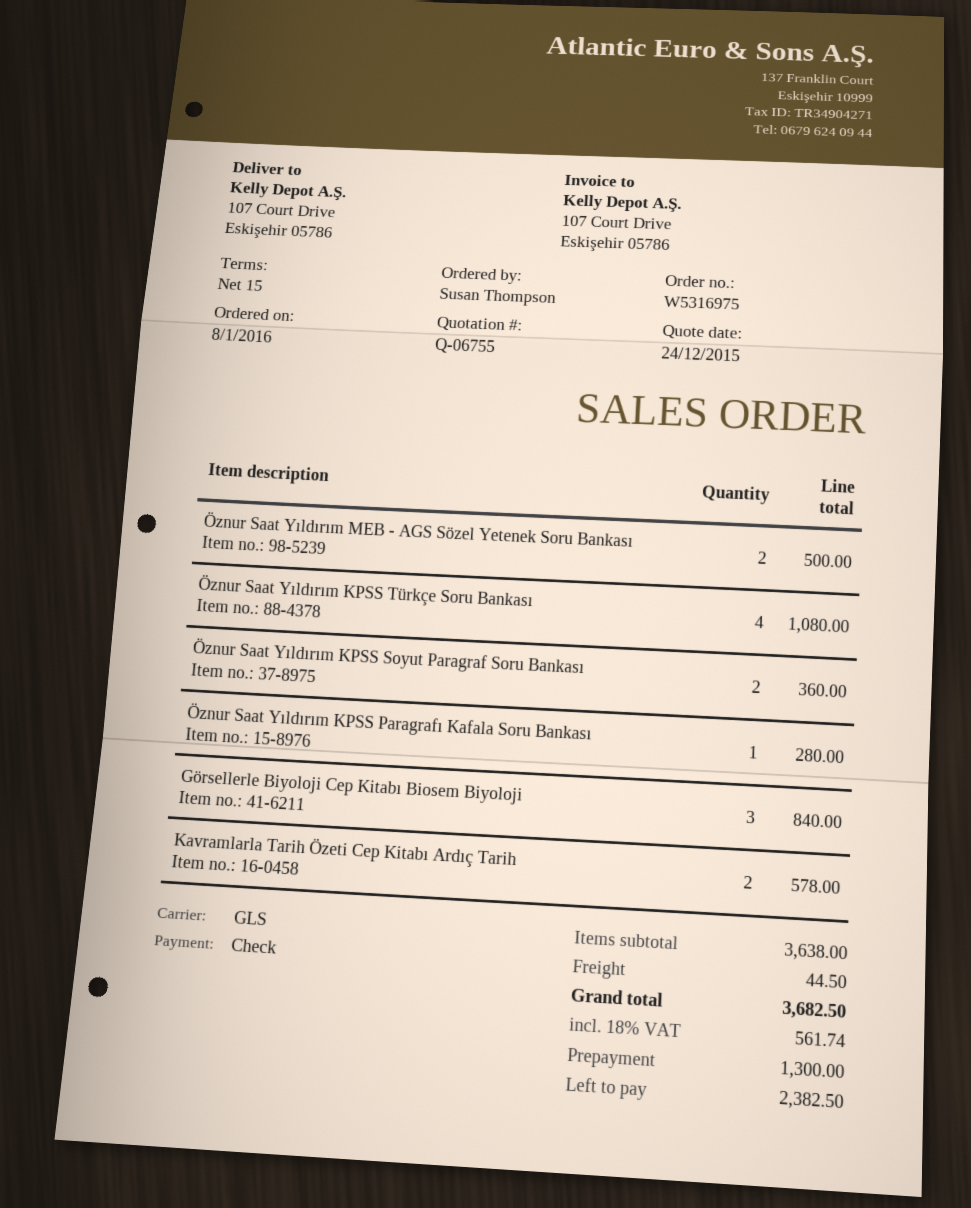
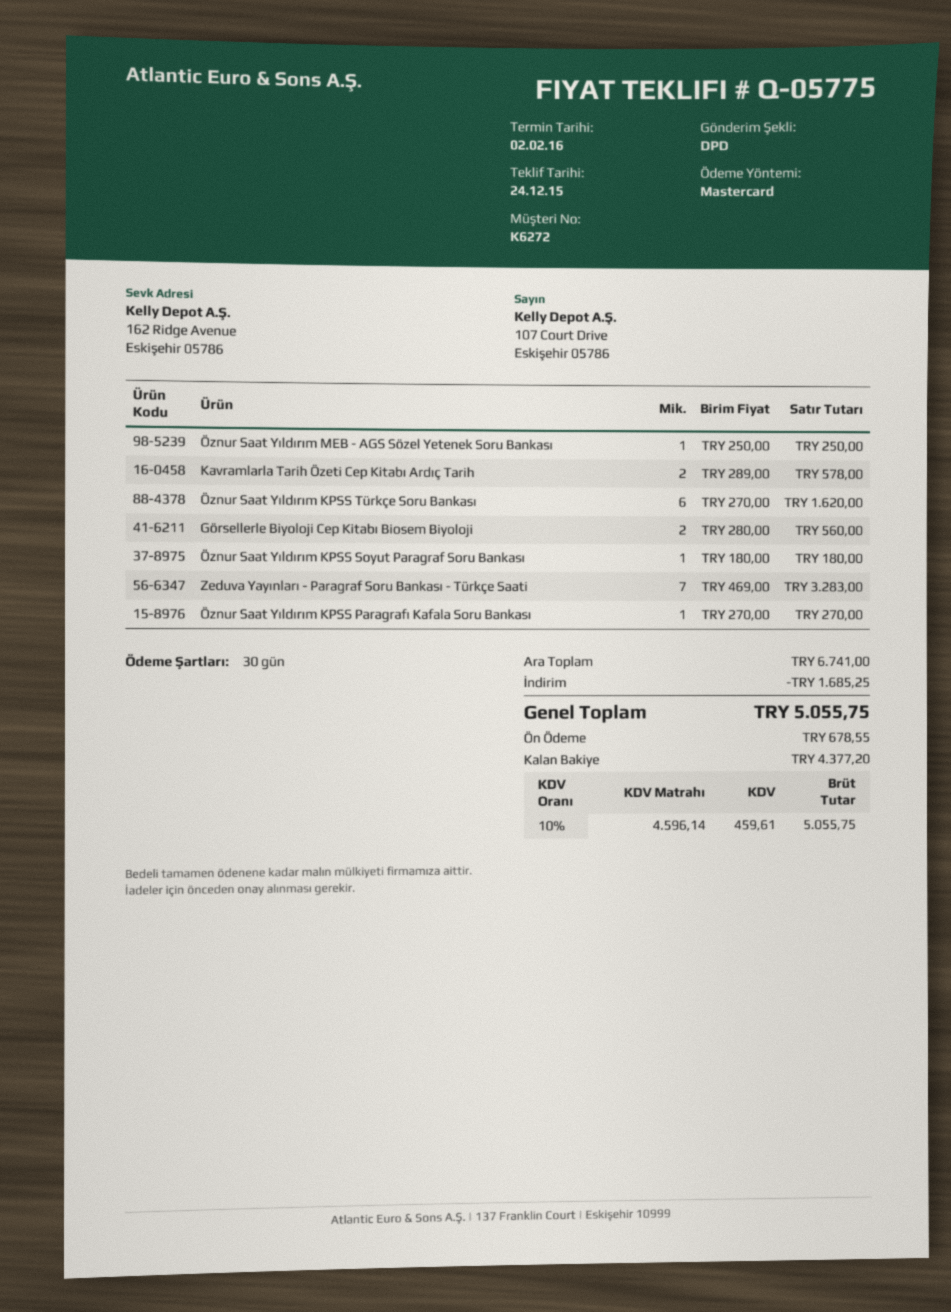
quote number: Q-06755 -> Q-05775
payment terms: 15 days -> 30 days
payment method: cheque -> Mastercard
shipping method: GLS -> DPD
ship to: 107 Court Drive, Eskişehir 05786 -> 162 Ridge Avenue, Eskişehir 05786
Öznur Saat Yıldırım MEB - AGS Sözel Yetenek Soru Bankası: 2 for 500.00 -> 1 for 250.00
Öznur Saat Yıldırım KPSS Türkçe Soru Bankası: 4 for 1080.00 -> 6 for 1620.00
Öznur Saat Yıldırım KPSS Soyut Paragraf Soru Bankası: 2 for 360.00 -> 1 for 180.00
Öznur Saat Yıldırım KPSS Paragrafı Kafala Soru Bankası: 1 for 280.00 -> 1 for 270.00
Görsellerle Biyoloji Cep Kitabı Biosem Biyoloji: 3 for 840.00 -> 2 for 560.00
Zeduva Yayınları - Paragraf Soru Bankası - Türkçe Saati: none -> 7 for 3283.00
subtotal: 3638.00 -> 6741.00
discount: none -> 1685.25
shipping: 44.50 -> none
tax: 18% = 561.74 -> 10% = 459.61
total: 3682.50 -> 5055.75
deposit: 1300.00 -> 678.55
balance: 2382.50 -> 4377.20

